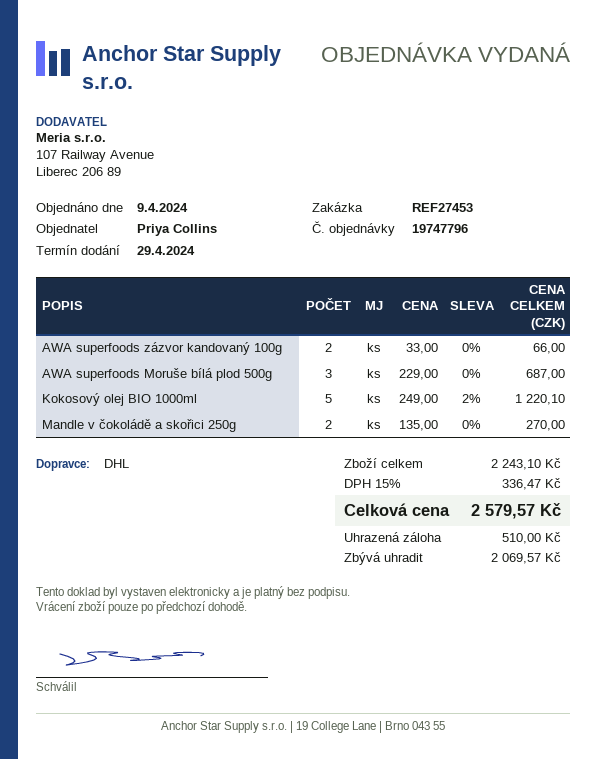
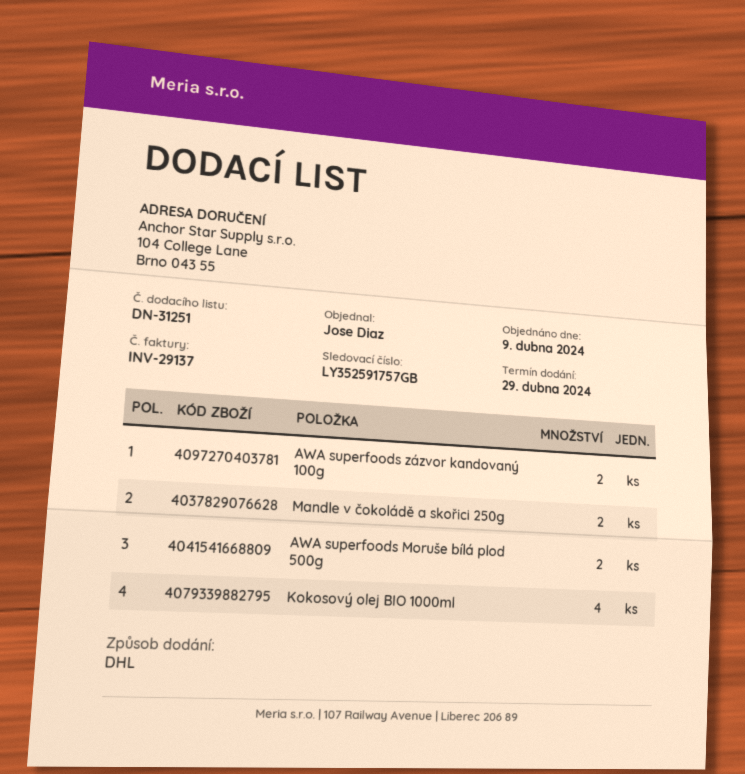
ordered by: Priya Collins -> Jose Diaz
AWA superfoods Moruše bílá plod 500g: 3 -> 2
Kokosový olej BIO 1000ml: 5 -> 4

